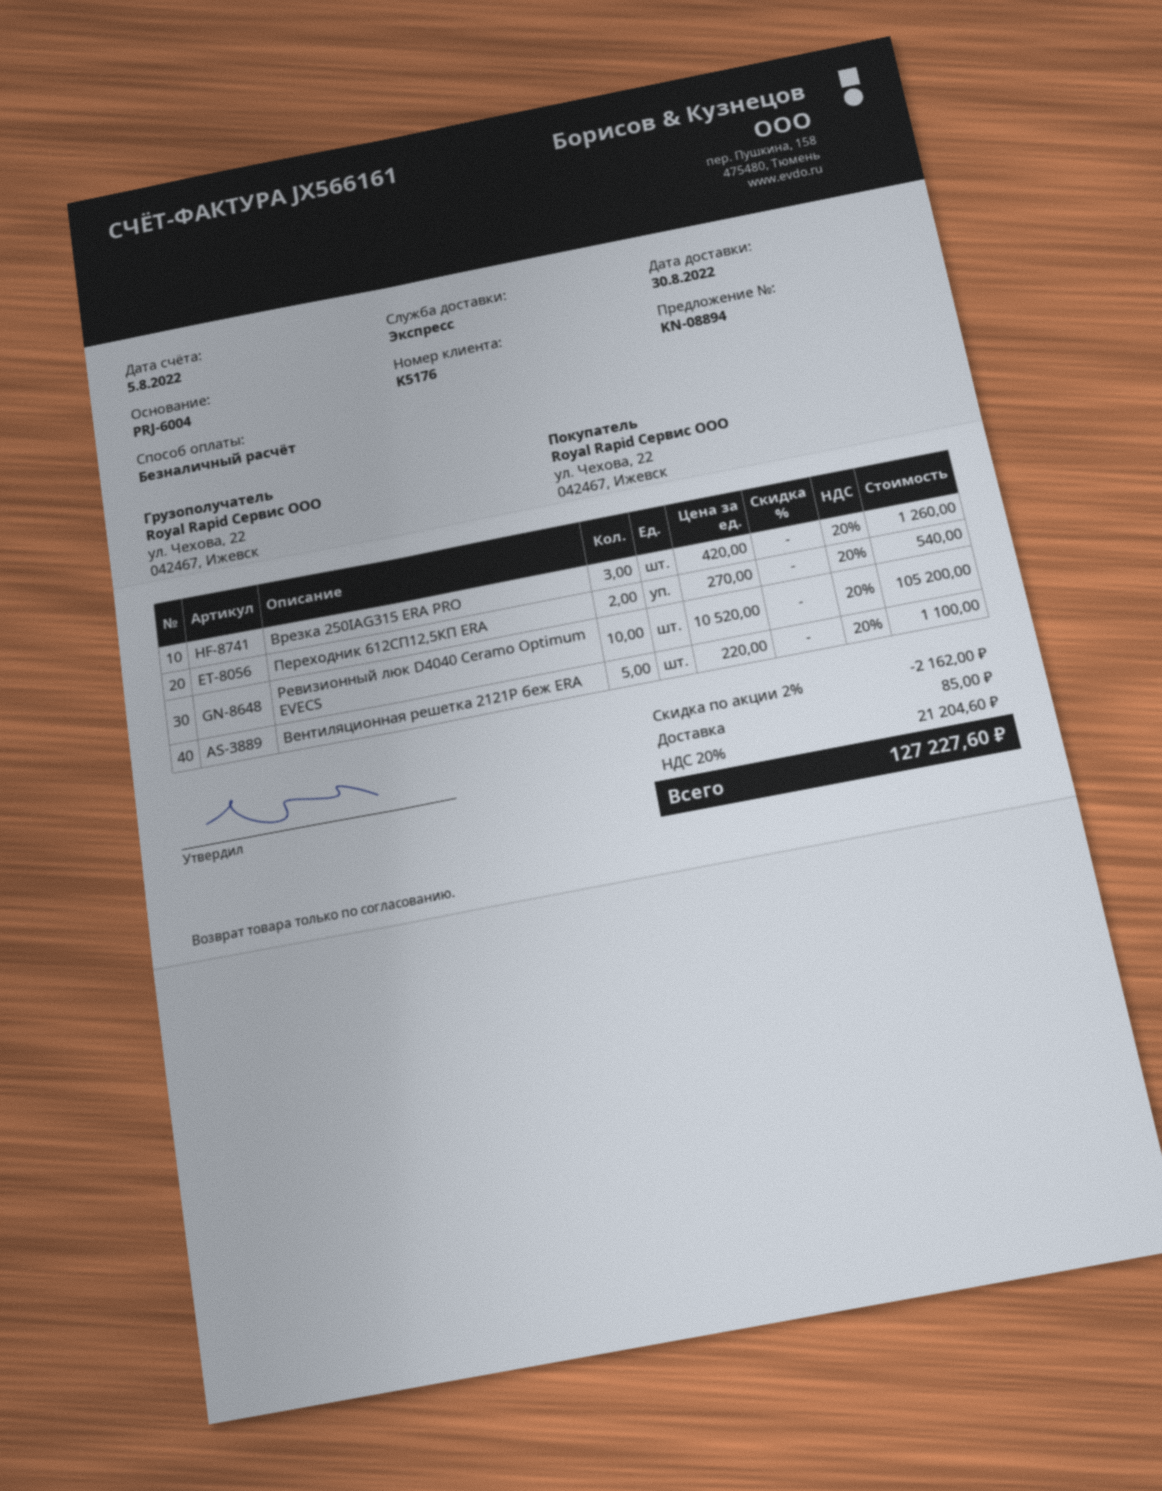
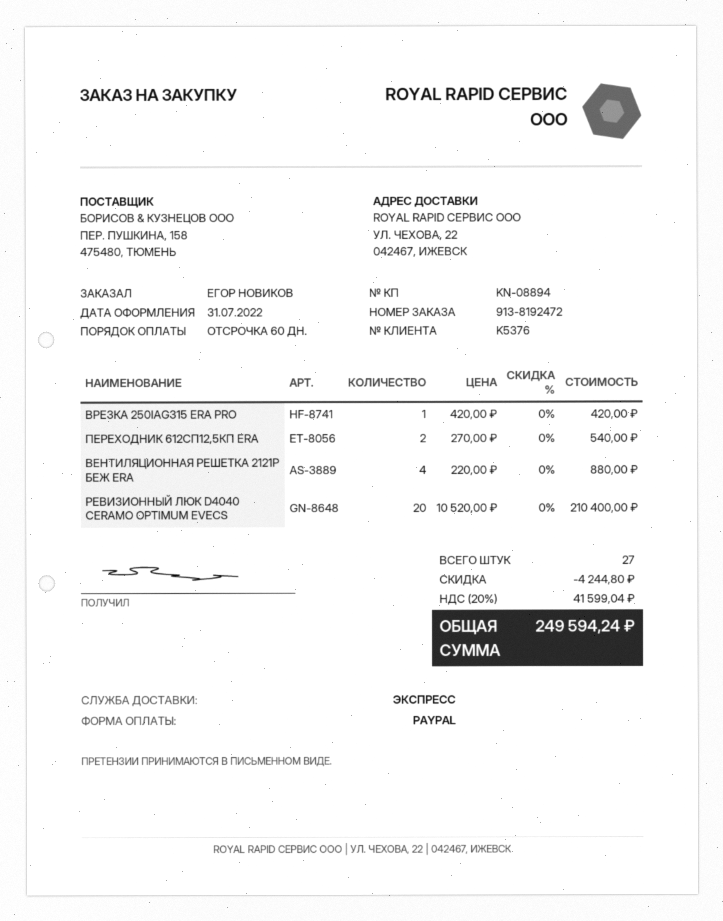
customer number: K5176 -> K5376
payment method: bank transfer -> PayPal
Врезка 250IAG315 ERA PRO: 3 x 420.00 = 1260.00 -> 1 x 420.00 = 420.00
Ревизионный люк D4040 Ceramo Optimum EVECS: 10 x 10520.00 = 105200.00 -> 20 x 10520.00 = 210400.00
Вентиляционная решетка 2121Р беж ERA: 5 x 220.00 = 1100.00 -> 4 x 220.00 = 880.00
discount: 2162.00 -> 4244.80
shipping: 85.00 -> none
tax: 20% = 21204.60 -> 20% = 41599.04
total: 127227.60 -> 249594.24

